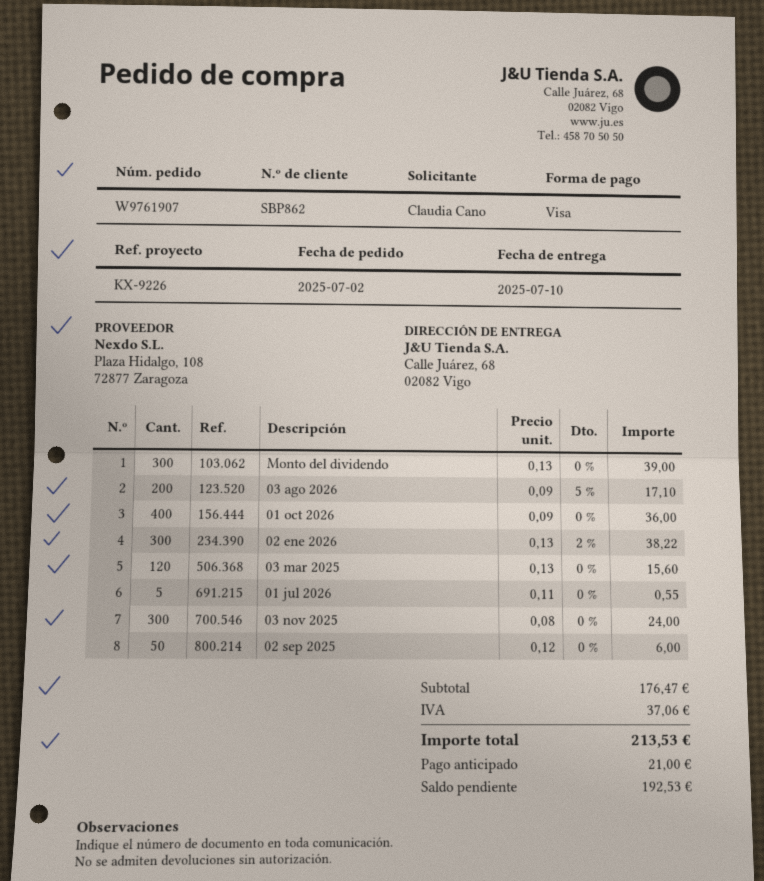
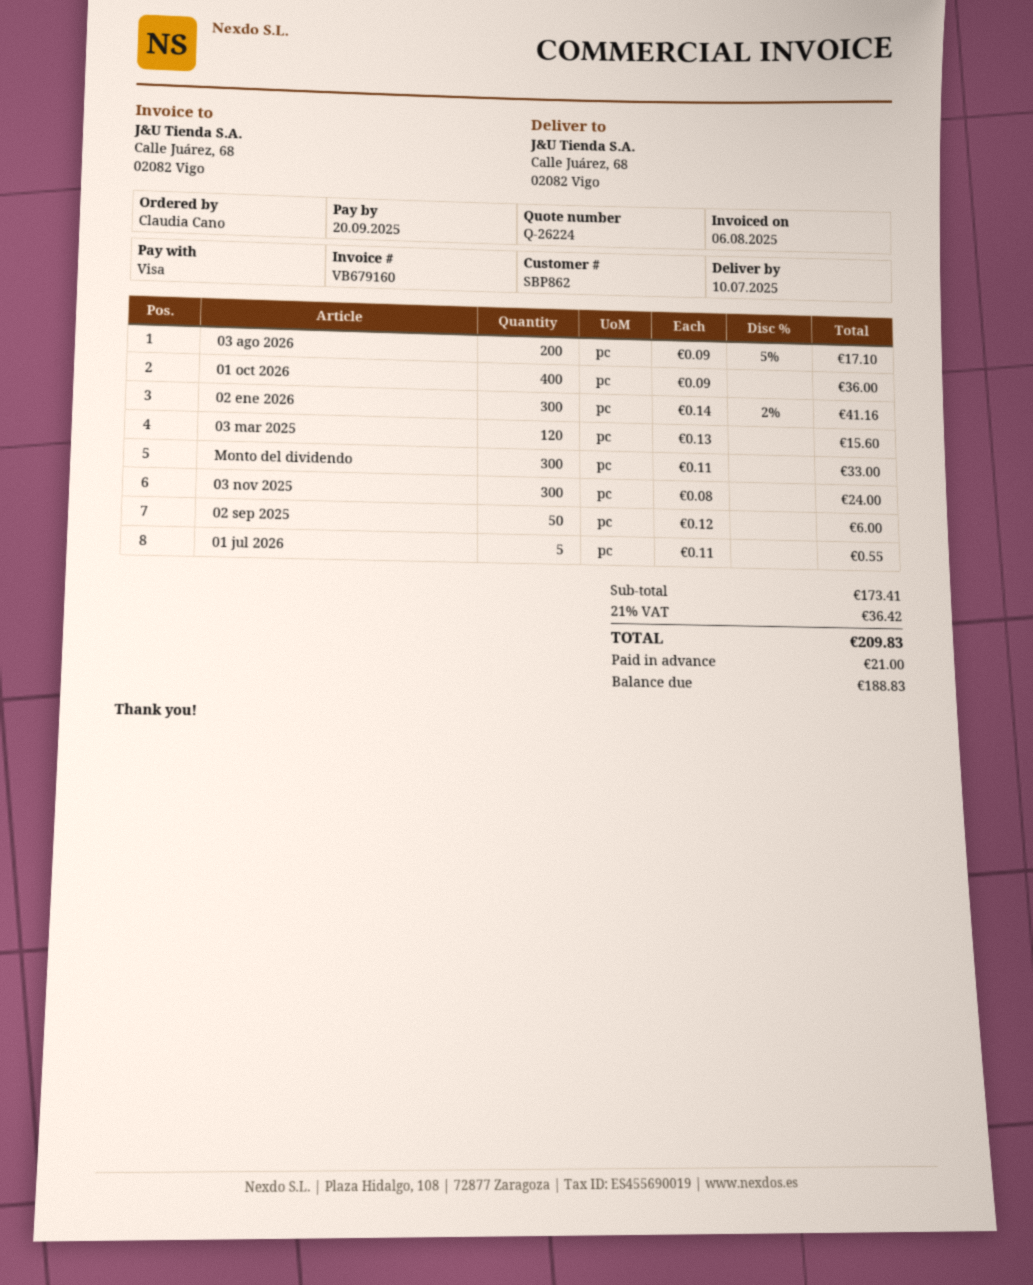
Monto del dividendo: 300 x 0.13 = 39.00 -> 300 x 0.11 = 33.00
02 ene 2026: 300 x 0.13 - 2% = 38.22 -> 300 x 0.14 - 2% = 41.16
subtotal: 176.47 -> 173.41
tax: 37.06 -> 36.42
total: 213.53 -> 209.83
balance: 192.53 -> 188.83

